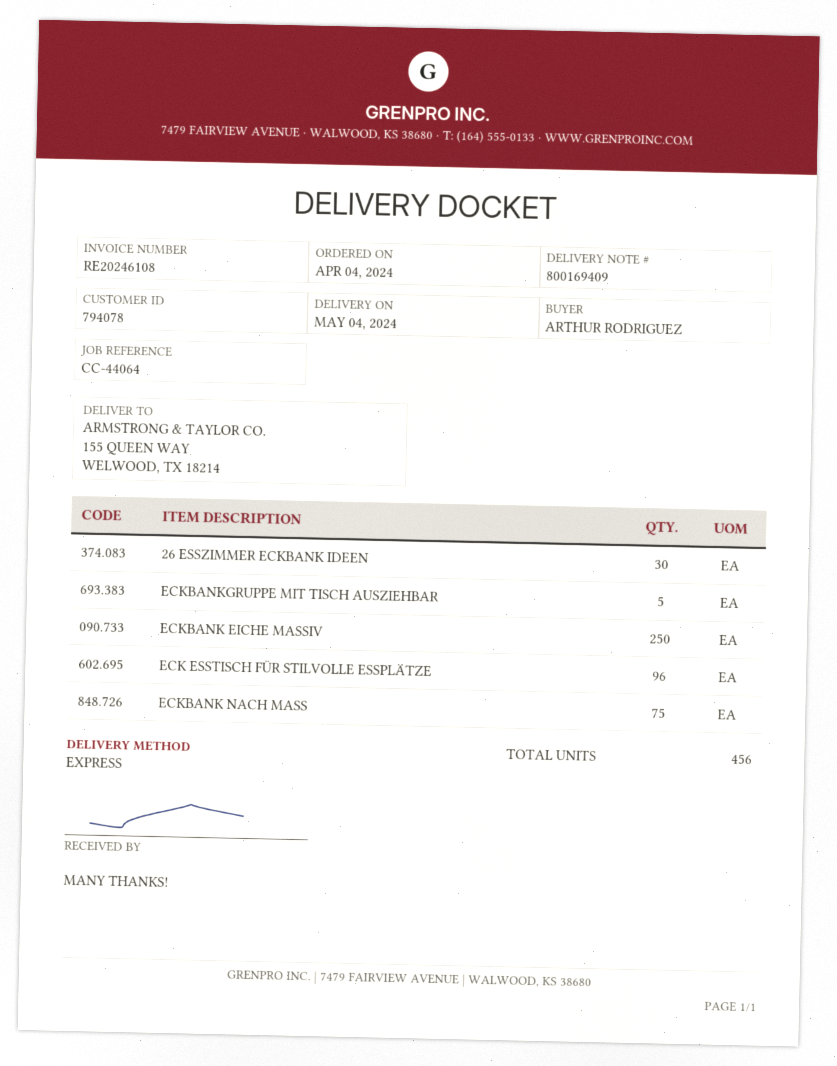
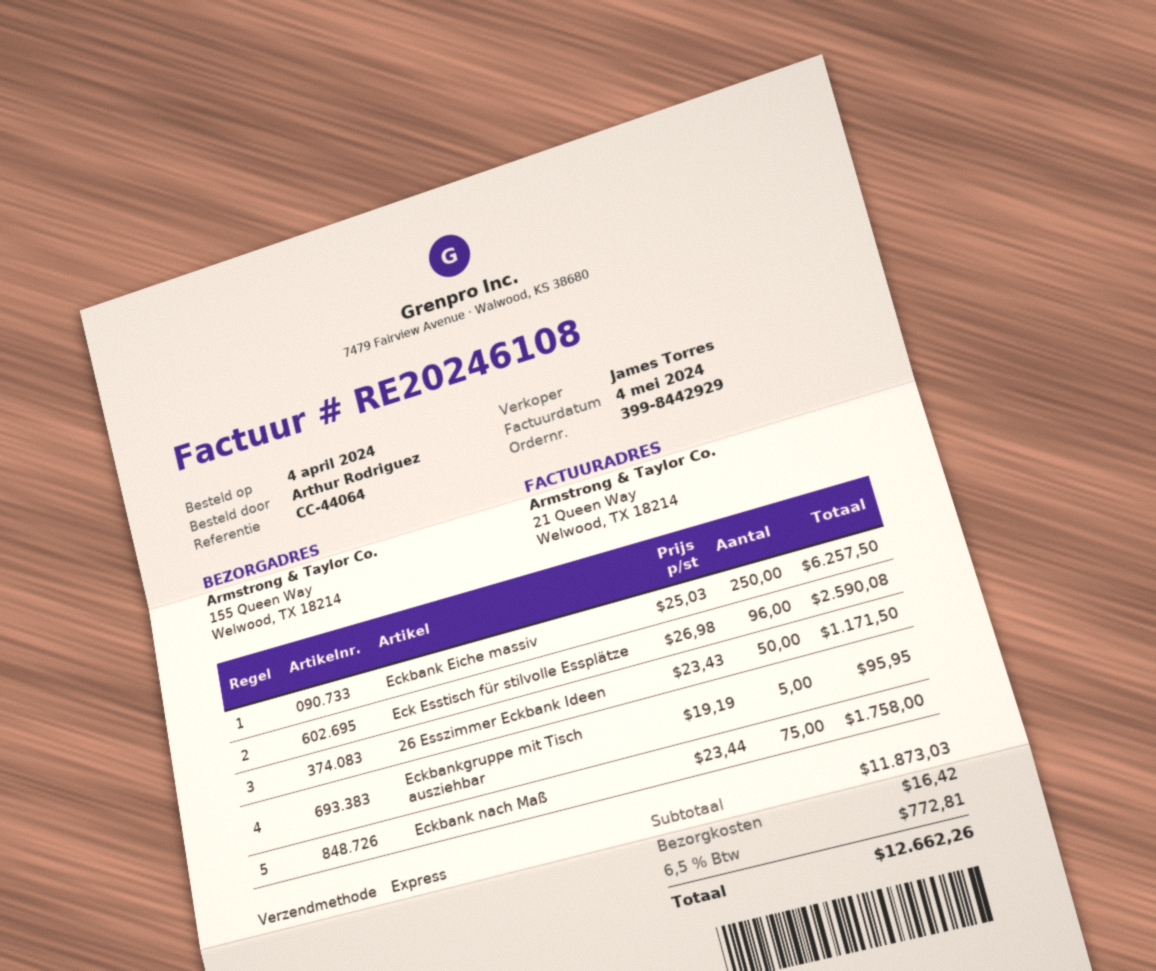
26 ESSZIMMER ECKBANK IDEEN: 30 -> 50

